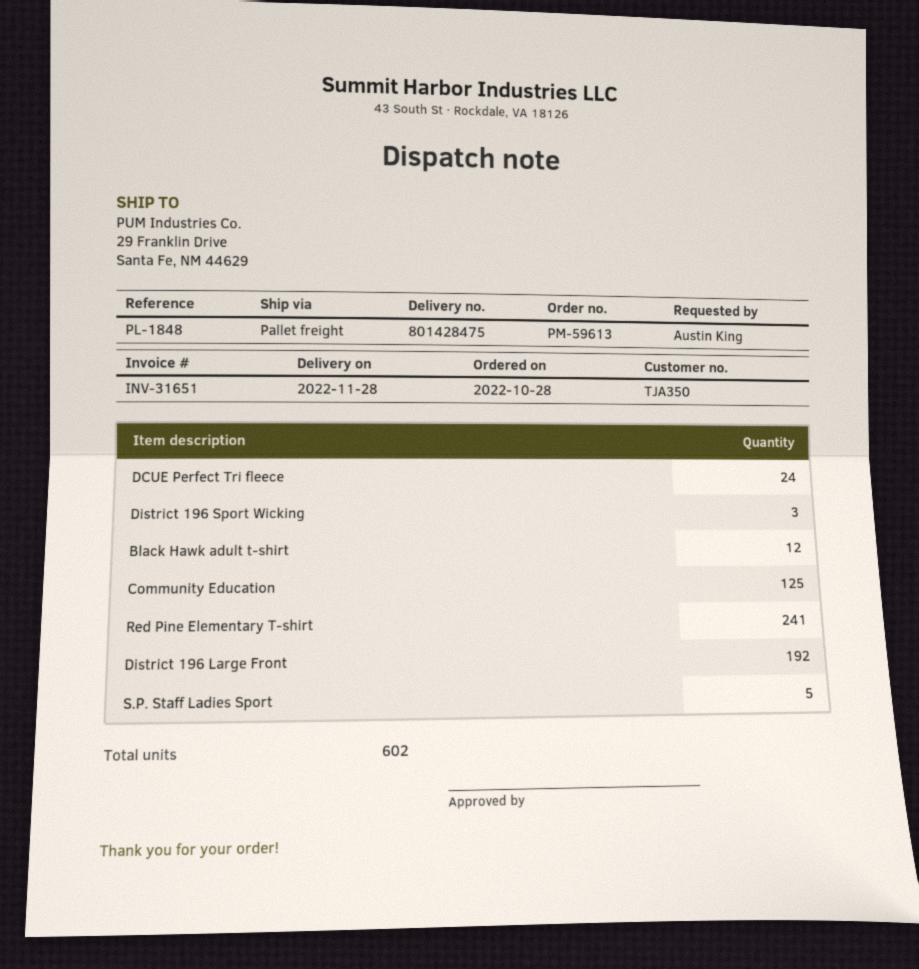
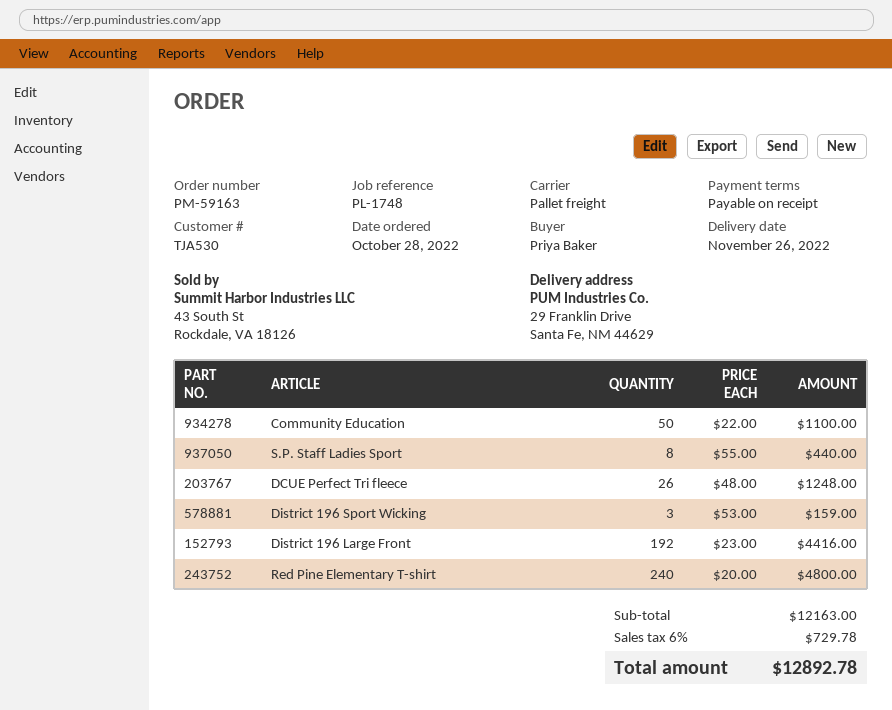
order number: PM-59613 -> PM-59163
delivery date: 2022-11-28 -> 2022-11-26
customer number: TJA350 -> TJA530
reference: PL-1848 -> PL-1748
ordered by: Austin King -> Priya Baker
DCUE Perfect Tri fleece: 24 -> 26
Black Hawk adult t-shirt: 12 -> none
Community Education: 125 -> 50
Red Pine Elementary T-shirt: 241 -> 240
S.P. Staff Ladies Sport: 5 -> 8

